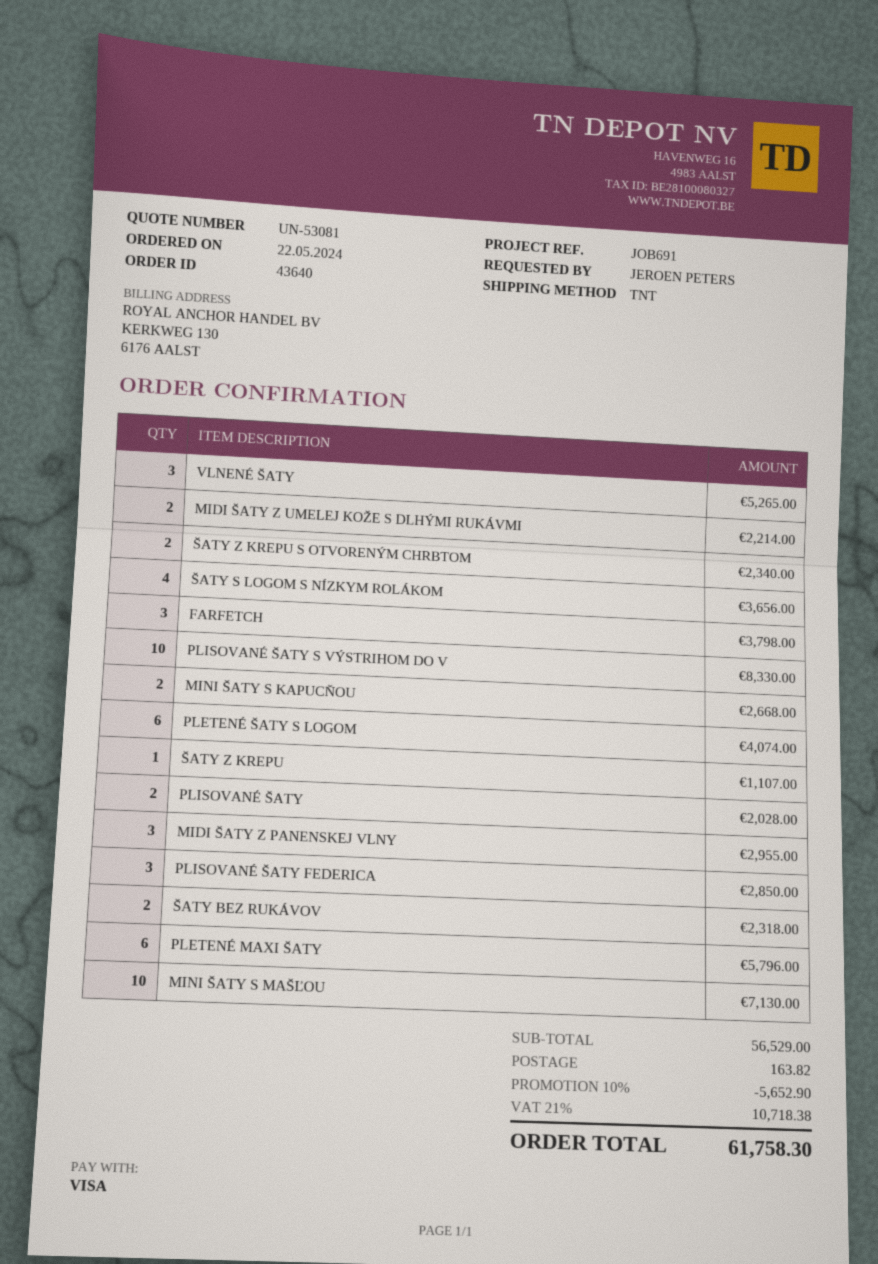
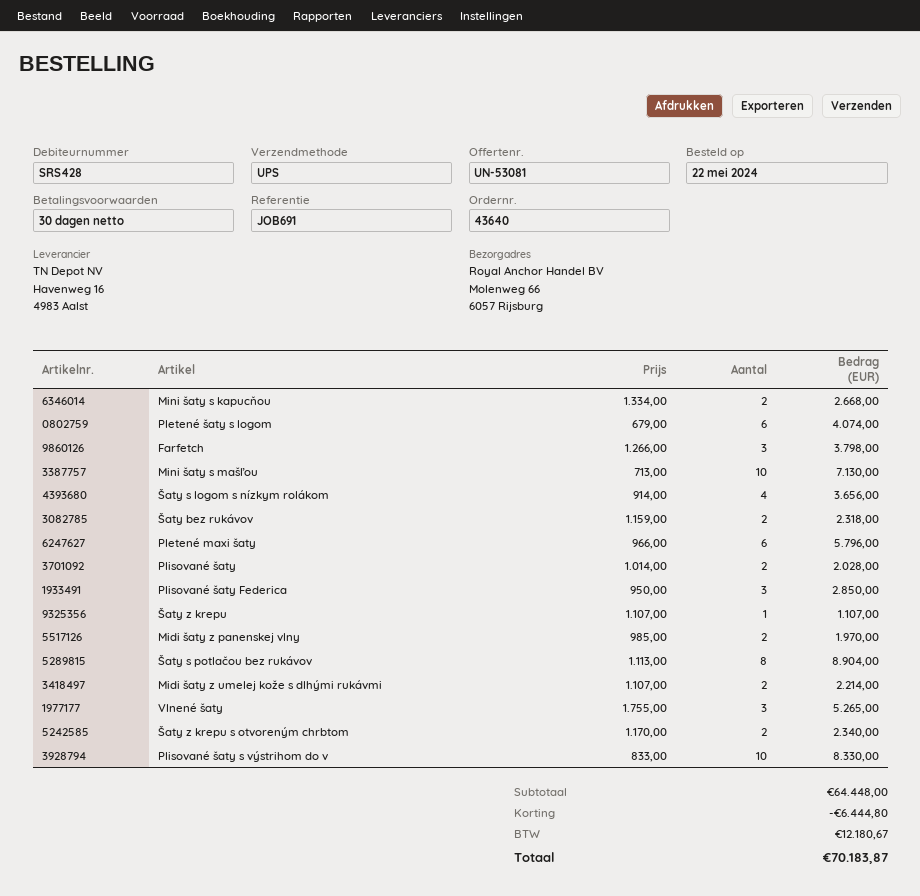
shipping method: TNT -> UPS
MIDI ŠATY Z PANENSKEJ VLNY: 3 for 2955.00 -> 2 for 1970.00
Šaty s potlačou bez rukávov: none -> 8 for 8904.00
subtotal: 56529.00 -> 64448.00
discount: 5652.90 -> 6444.80
shipping: 163.82 -> none
tax: 10718.38 -> 12180.67
total: 61758.30 -> 70183.87

